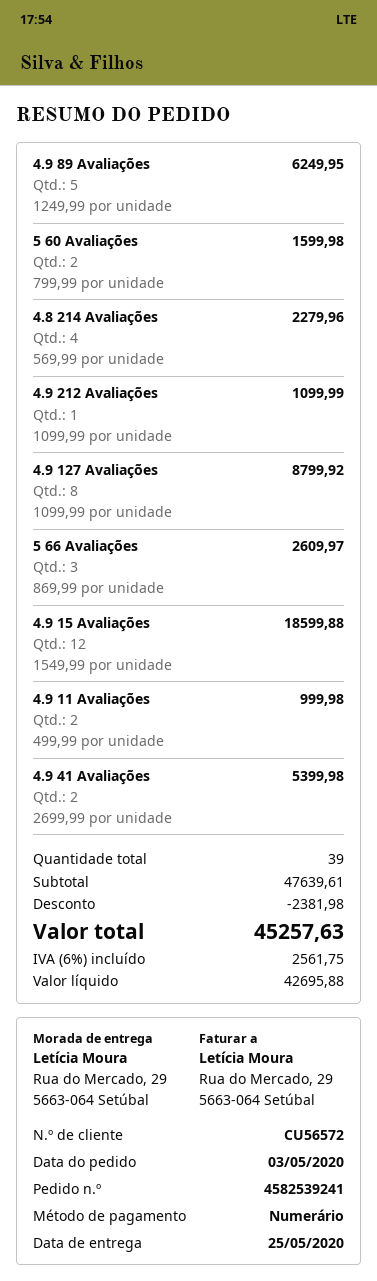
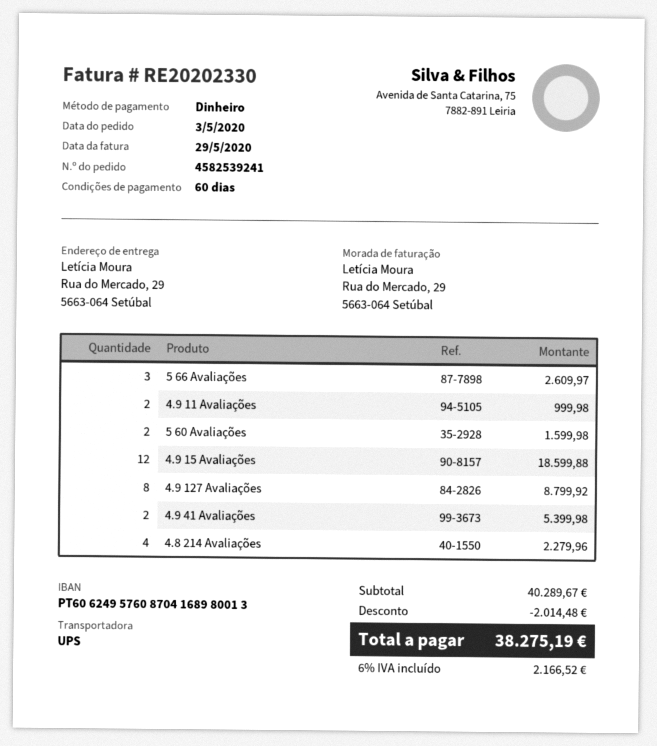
4.9 89 Avaliações: 5 for 6249.95 -> none
4.9 212 Avaliações: 1 for 1099.99 -> none
subtotal: 47639.61 -> 40289.67
discount: 2381.98 -> 2014.48
tax: 6% = 2561.75 -> 6% = 2166.52
total: 45257.63 -> 38275.19

